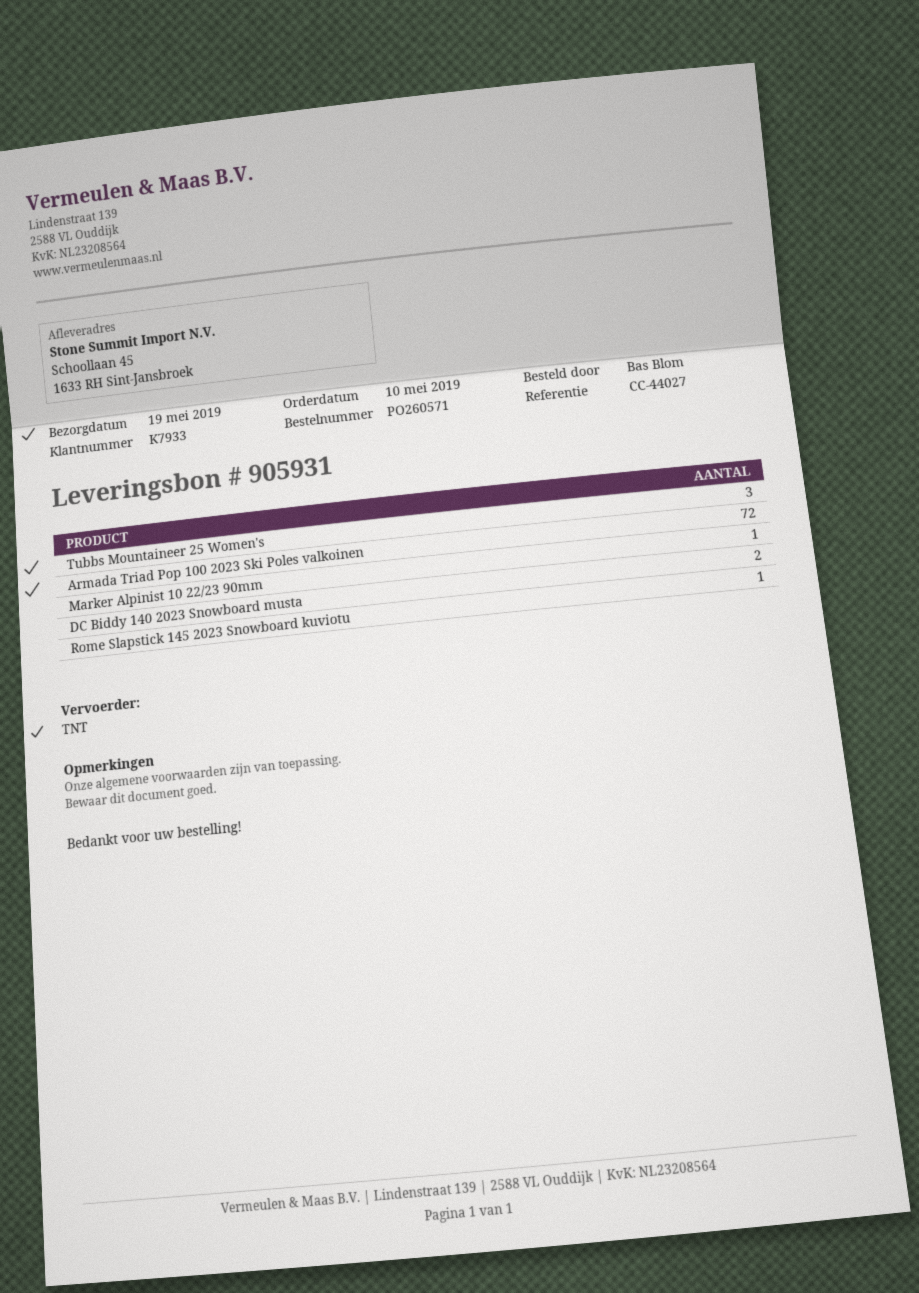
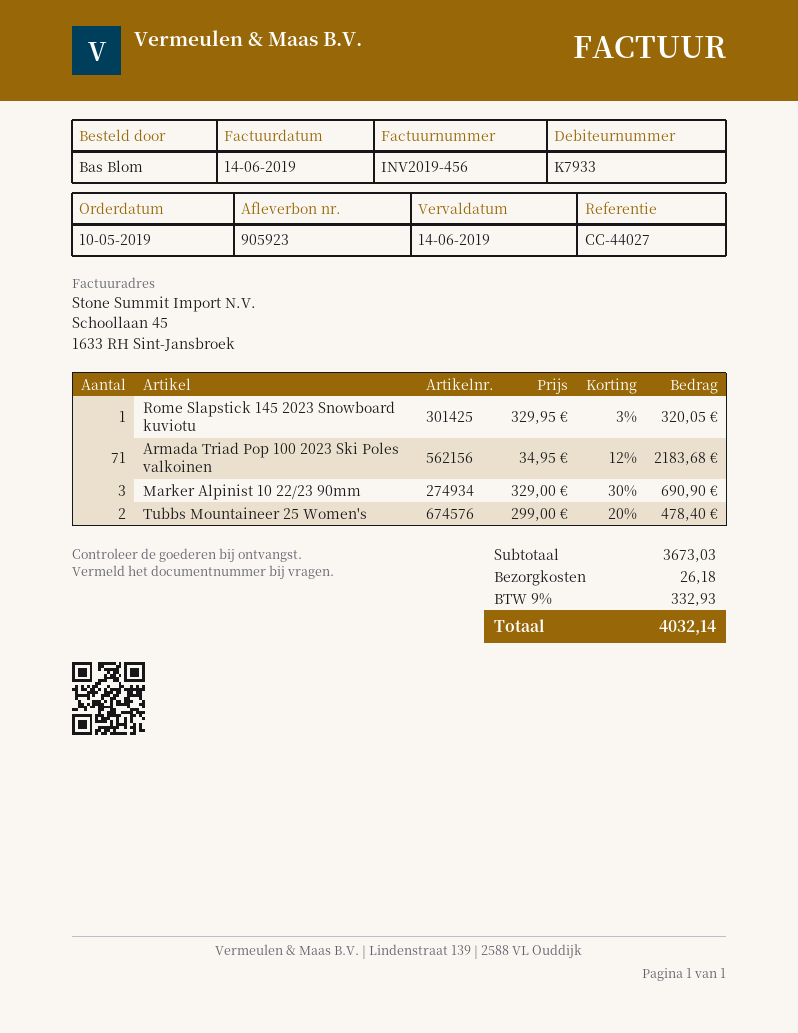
delivery note number: 905931 -> 905923
Tubbs Mountaineer 25 Women's: 3 -> 2
Armada Triad Pop 100 2023 Ski Poles valkoinen: 72 -> 71
Marker Alpinist 10 22/23 90mm: 1 -> 3
DC Biddy 140 2023 Snowboard musta: 2 -> none

